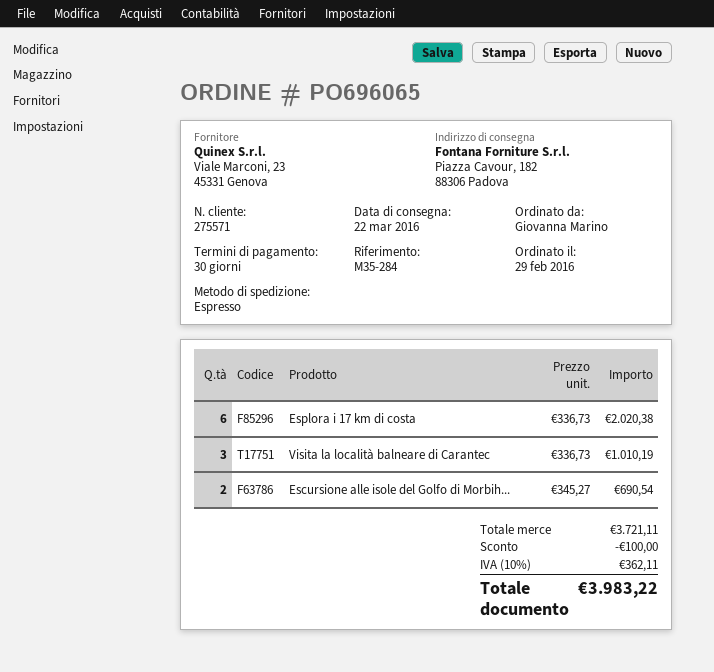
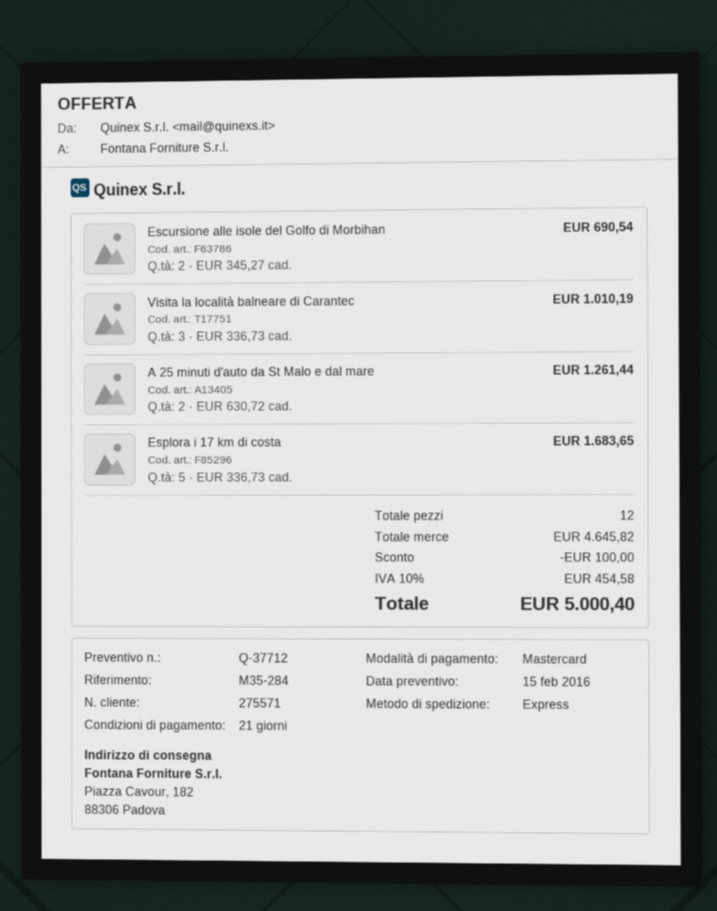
payment terms: 30 days -> 21 days
Esplora i 17 km di costa: 6 x 336.73 = 2020.38 -> 5 x 336.73 = 1683.65
A 25 minuti d'auto da St Malo e dal mare: none -> 2 x 630.72 = 1261.44
subtotal: 3721.11 -> 4645.82
tax: 10% = 362.11 -> 10% = 454.58
total: 3983.22 -> 5000.40

